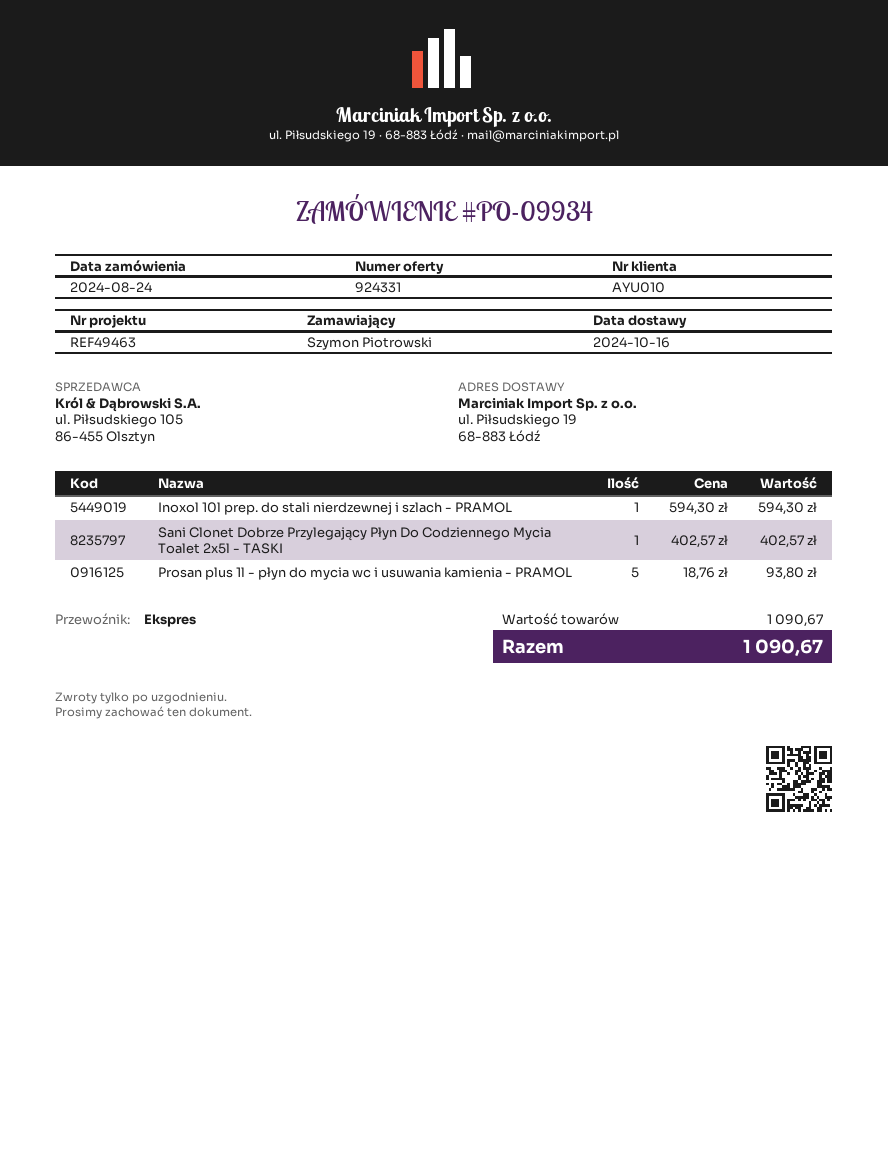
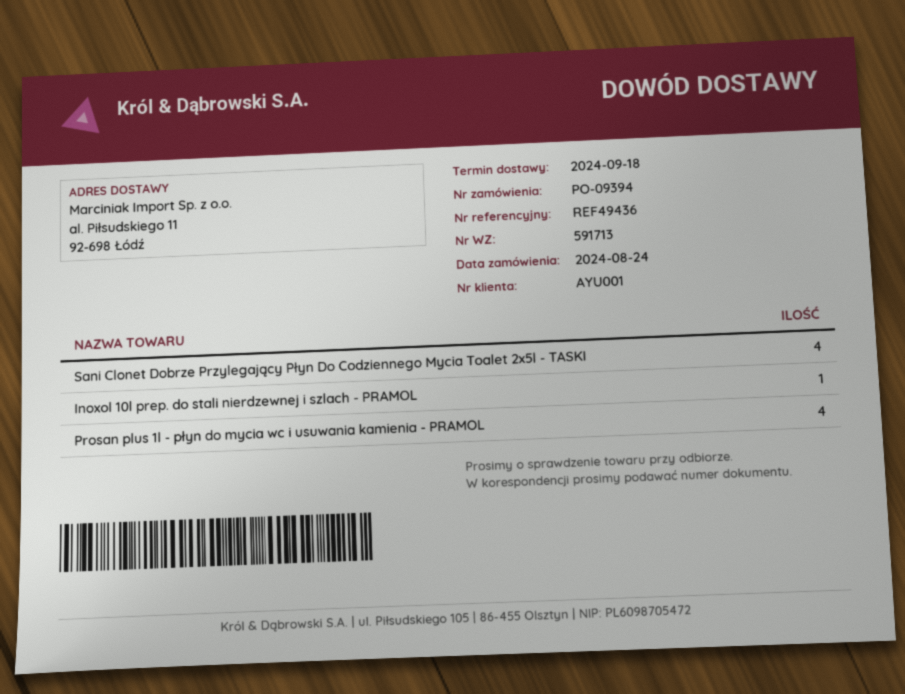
order number: PO-09934 -> PO-09394
delivery date: 2024-10-16 -> 2024-09-18
customer number: AYU010 -> AYU001
reference: REF49463 -> REF49436
ship to: ul. Piłsudskiego 19, 68-883 Łódź -> al. Piłsudskiego 11, 92-698 Łódź
Sani Clonet Dobrze Przylegający Płyn Do Codziennego Mycia Toalet 2x5l - TASKI: 1 -> 4
Prosan plus 1l - płyn do mycia wc i usuwania kamienia - PRAMOL: 5 -> 4

